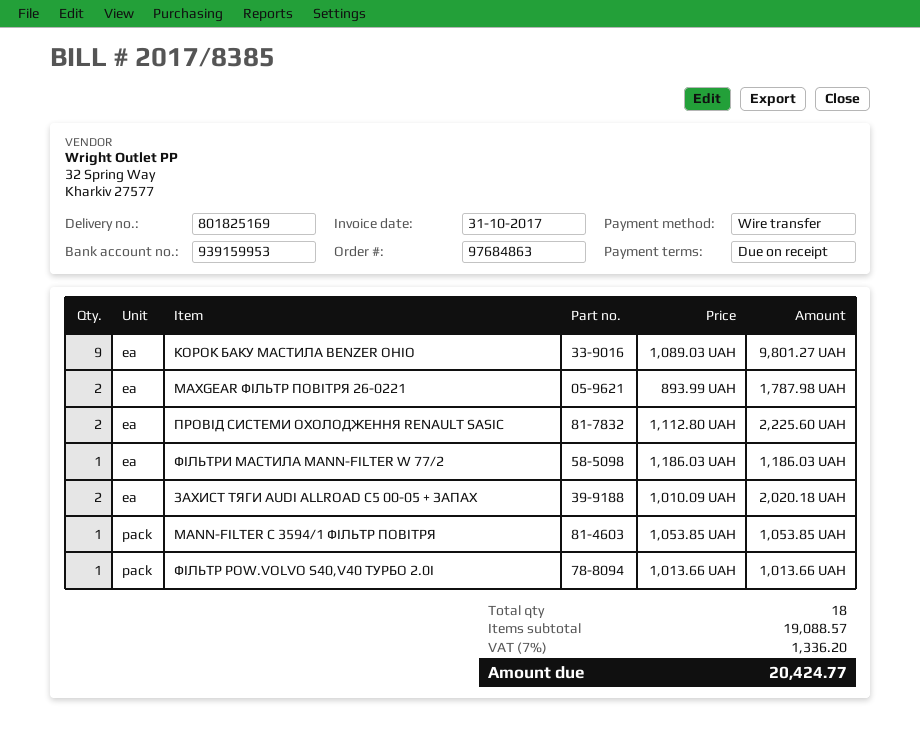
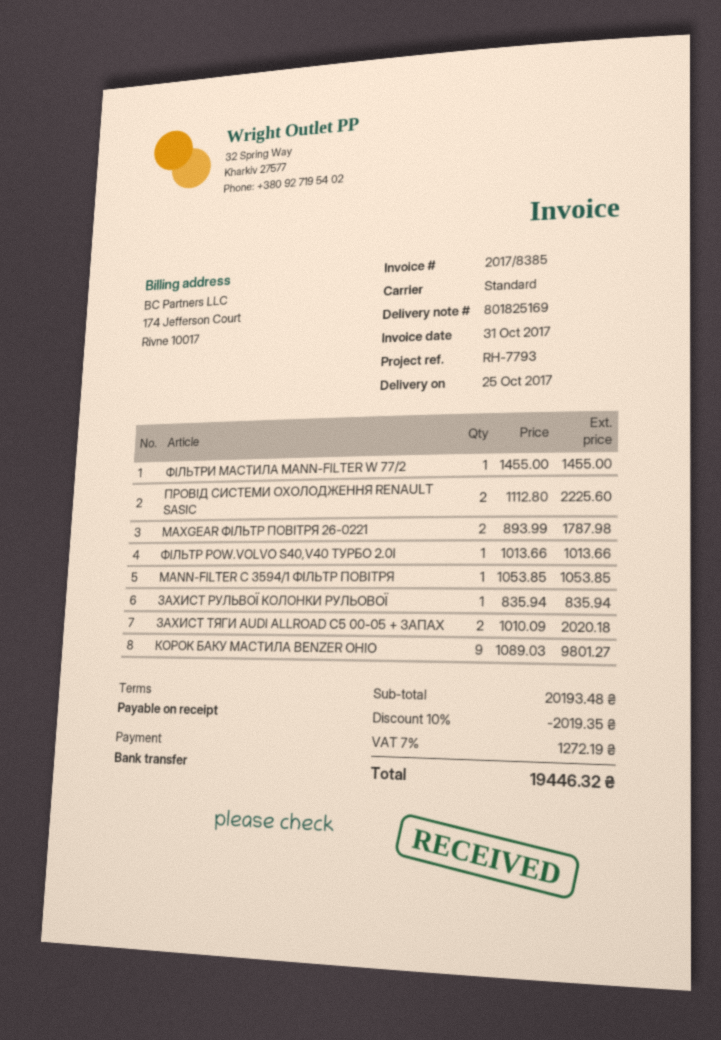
ФІЛЬТРИ МАСТИЛА MANN-FILTER W 77/2: 1 x 1186.03 = 1186.03 -> 1 x 1455.00 = 1455.00
ЗАХИСТ РУЛЬВОЇ КОЛОНКИ РУЛЬОВОЇ: none -> 1 x 835.94 = 835.94
subtotal: 19088.57 -> 20193.48
discount: none -> 10% = 2019.35
tax: 7% = 1336.20 -> 7% = 1272.19
total: 20424.77 -> 19446.32

